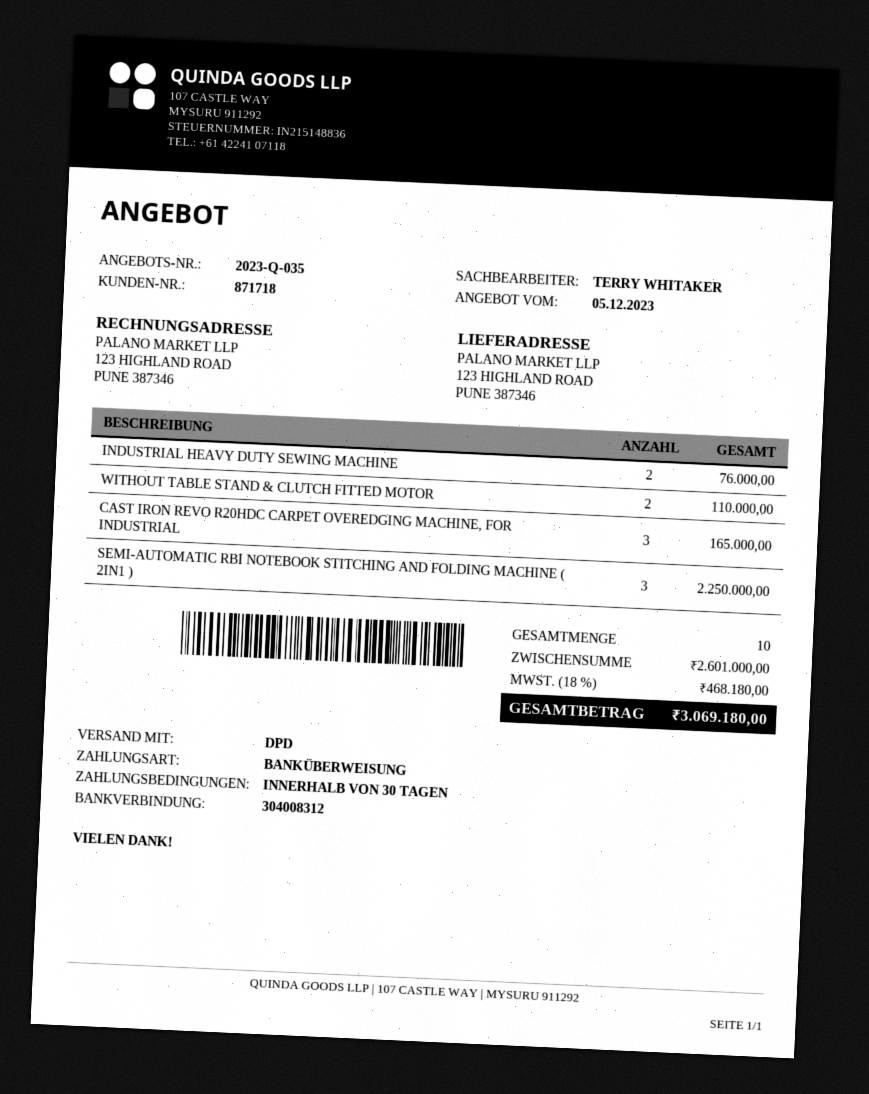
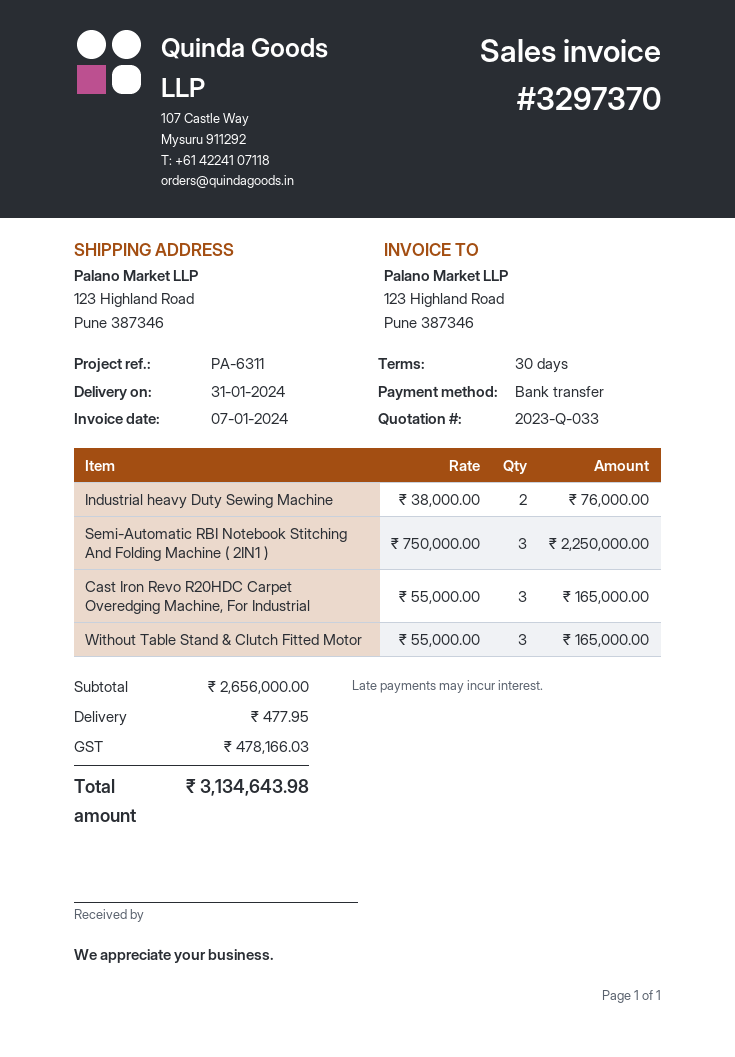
quote number: 2023-Q-035 -> 2023-Q-033
WITHOUT TABLE STAND & CLUTCH FITTED MOTOR: 2 for 110000.00 -> 3 for 165000.00
subtotal: 2601000.00 -> 2656000.00
shipping: none -> 477.95
tax: 468180.00 -> 478166.03
total: 3069180.00 -> 3134643.98

